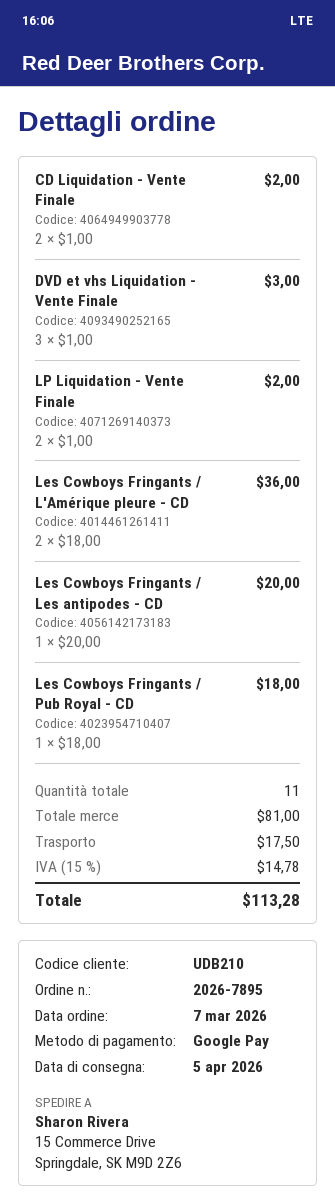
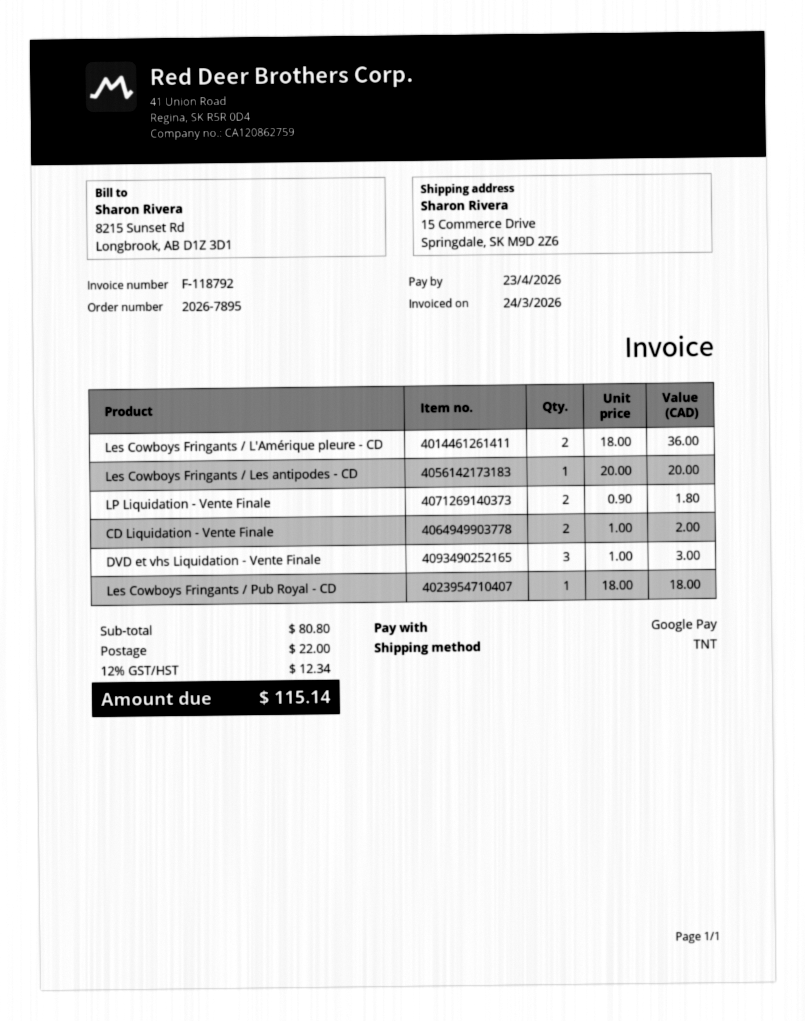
LP Liquidation - Vente Finale: 2 x 1.00 = 2.00 -> 2 x 0.90 = 1.80
subtotal: 81.00 -> 80.80
shipping: 17.50 -> 22.00
tax: 15% = 14.78 -> 12% = 12.34
total: 113.28 -> 115.14

